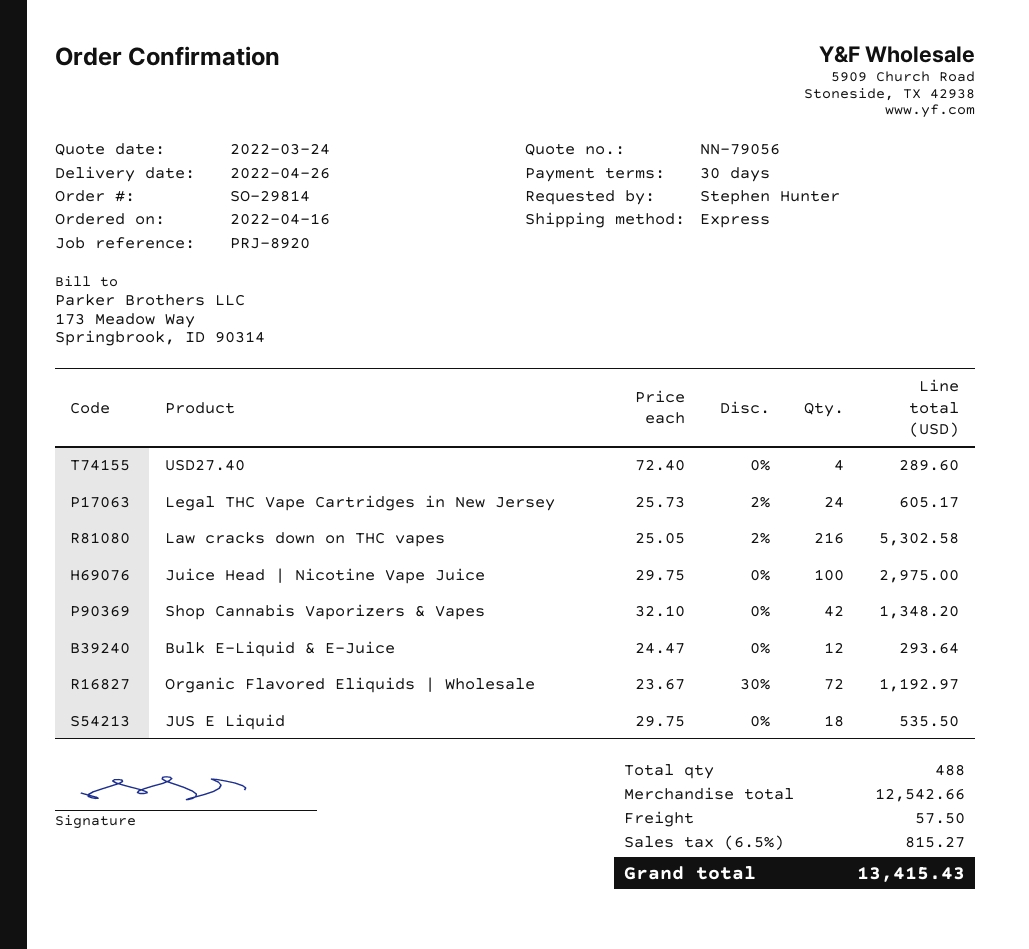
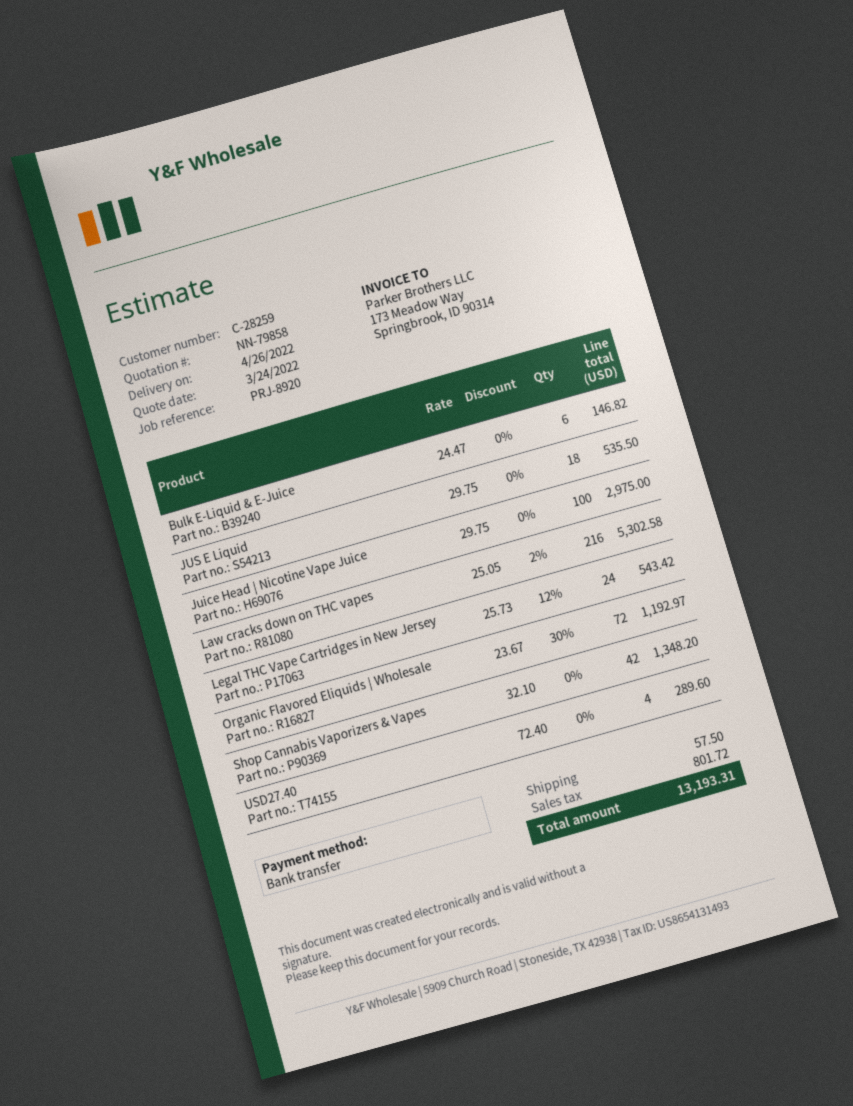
quote number: NN-79056 -> NN-79858
Legal THC Vape Cartridges in New Jersey: 24 x 25.73 - 2% = 605.17 -> 24 x 25.73 - 12% = 543.42
Bulk E-Liquid & E-Juice: 12 x 24.47 = 293.64 -> 6 x 24.47 = 146.82
tax: 815.27 -> 801.72
total: 13415.43 -> 13193.31

